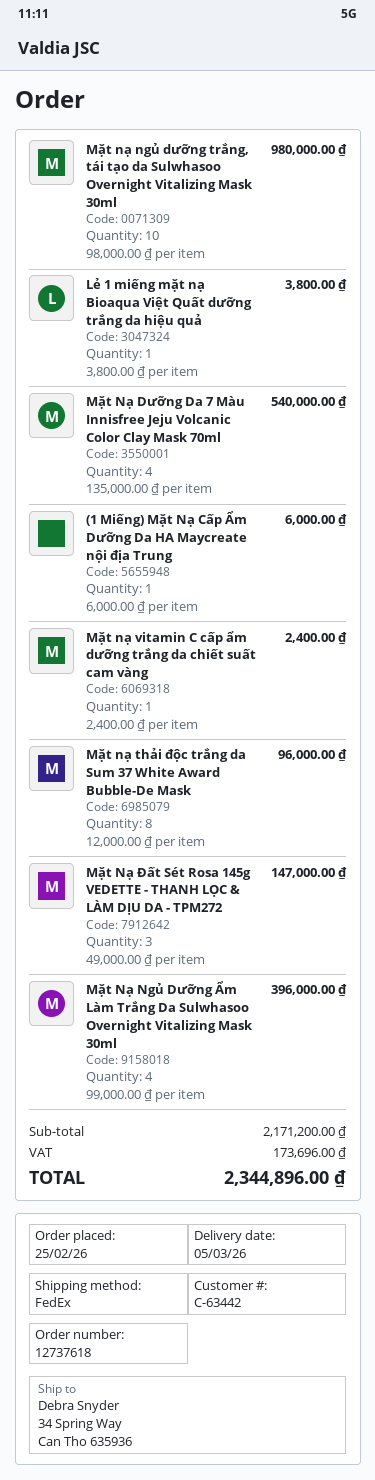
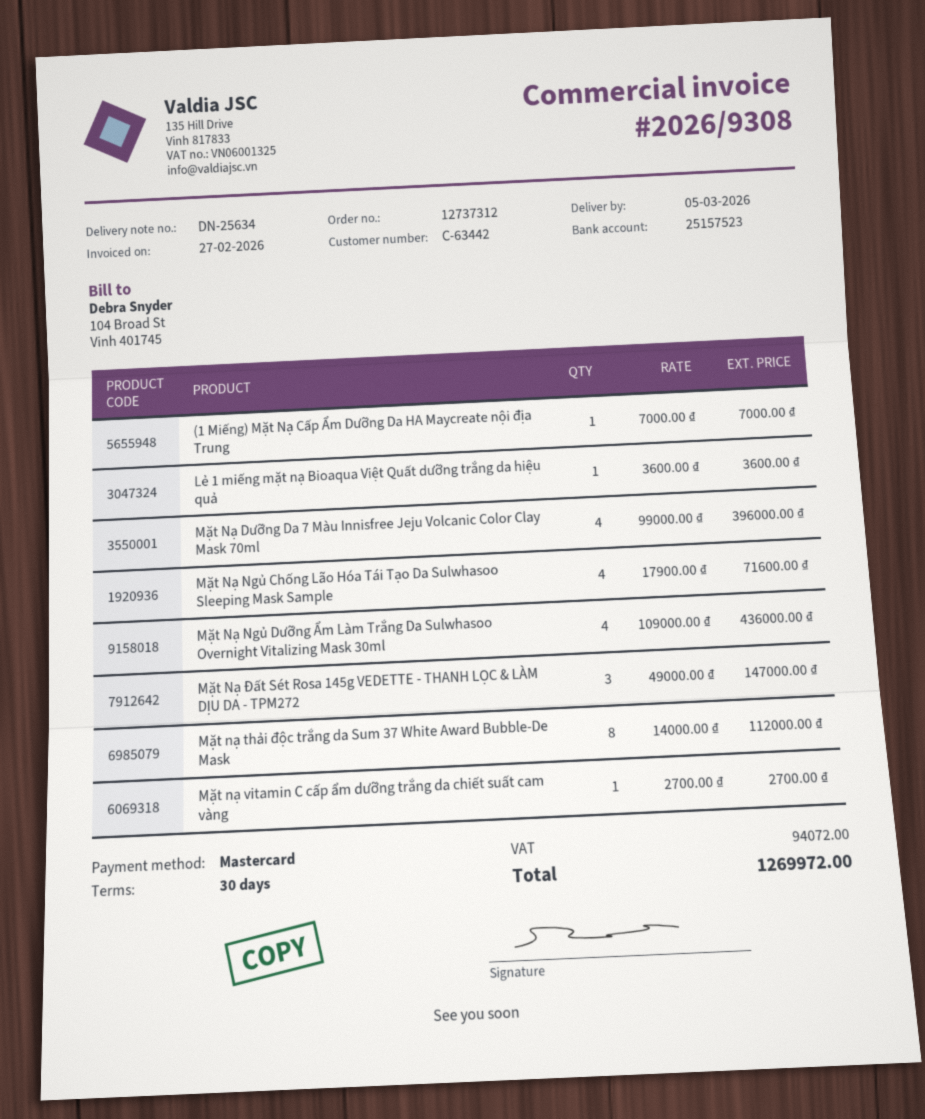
order number: 12737618 -> 12737312
Mặt nạ ngủ dưỡng trắng, tái tạo da Sulwhasoo Overnight Vitalizing Mask 30ml: 10 x 98000.00 = 980000.00 -> none
Lẻ 1 miếng mặt nạ Bioaqua Việt Quất dưỡng trắng da hiệu quả: 1 x 3800.00 = 3800.00 -> 1 x 3600.00 = 3600.00
Mặt Nạ Dưỡng Da 7 Màu Innisfree Jeju Volcanic Color Clay Mask 70ml: 4 x 135000.00 = 540000.00 -> 4 x 99000.00 = 396000.00
(1 Miếng) Mặt Nạ Cấp Ẩm Dưỡng Da HA Maycreate nội địa Trung: 1 x 6000.00 = 6000.00 -> 1 x 7000.00 = 7000.00
Mặt nạ vitamin C cấp ẩm dưỡng trắng da chiết suất cam vàng: 1 x 2400.00 = 2400.00 -> 1 x 2700.00 = 2700.00
Mặt nạ thải độc trắng da Sum 37 White Award Bubble-De Mask: 8 x 12000.00 = 96000.00 -> 8 x 14000.00 = 112000.00
Mặt Nạ Ngủ Dưỡng Ẩm Làm Trắng Da Sulwhasoo Overnight Vitalizing Mask 30ml: 4 x 99000.00 = 396000.00 -> 4 x 109000.00 = 436000.00
Mặt Nạ Ngủ Chống Lão Hóa Tái Tạo Da Sulwhasoo Sleeping Mask Sample: none -> 4 x 17900.00 = 71600.00
tax: 173696.00 -> 94072.00
total: 2344896.00 -> 1269972.00

